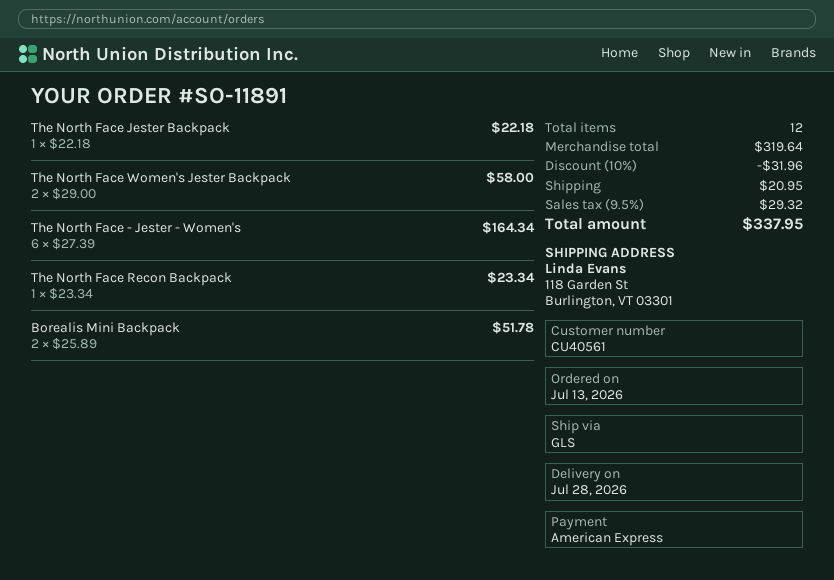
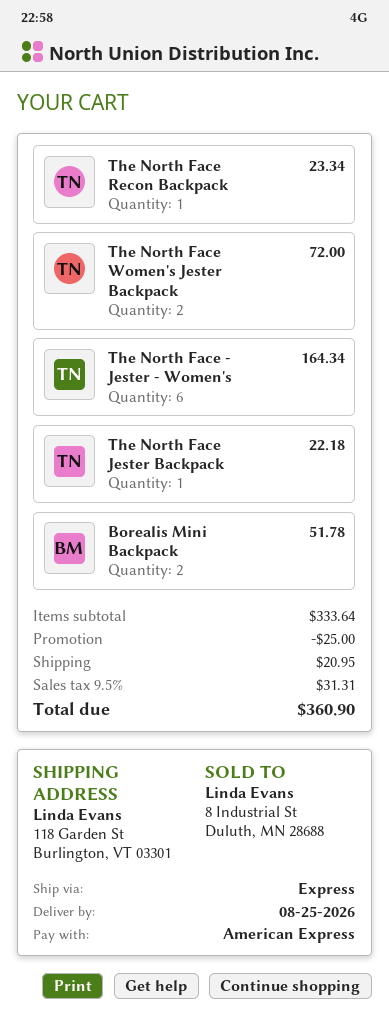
delivery date: 2026-07-28 -> 2026-08-25
shipping method: GLS -> express
The North Face Women's Jester Backpack: 2 for 58.00 -> 2 for 72.00
subtotal: 319.64 -> 333.64
discount: 31.96 -> 25.00
tax: 9.5% = 29.32 -> 9.5% = 31.31
total: 337.95 -> 360.90

